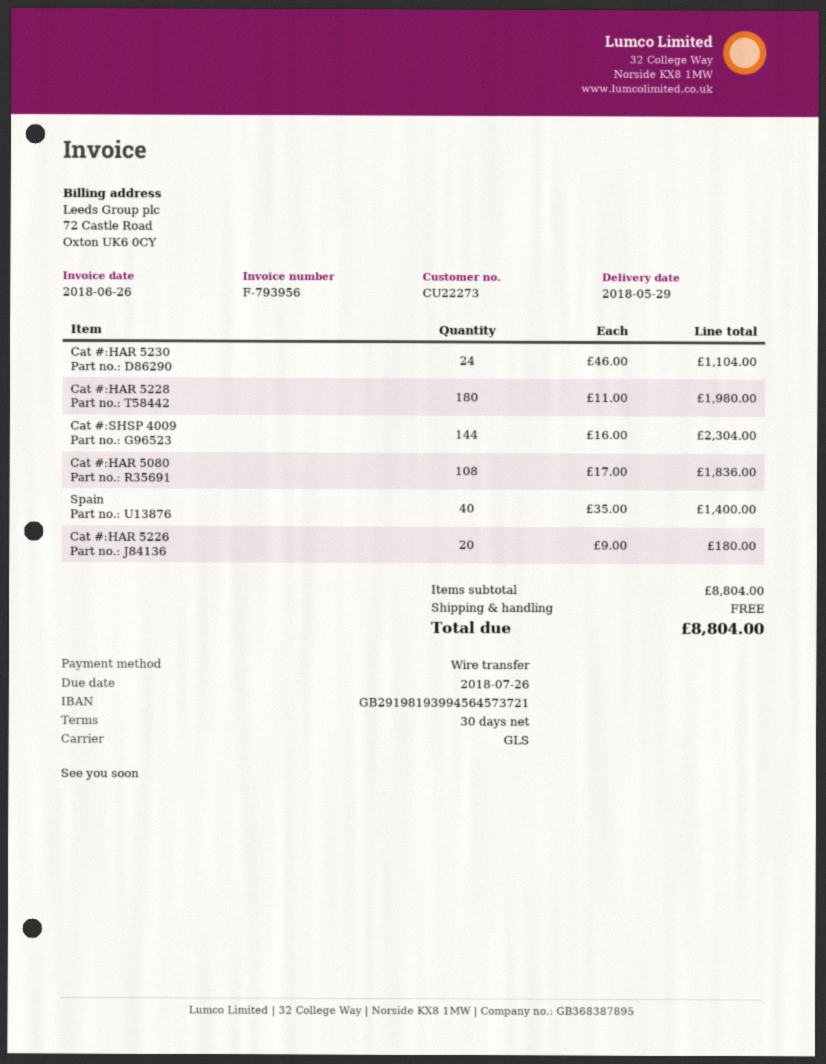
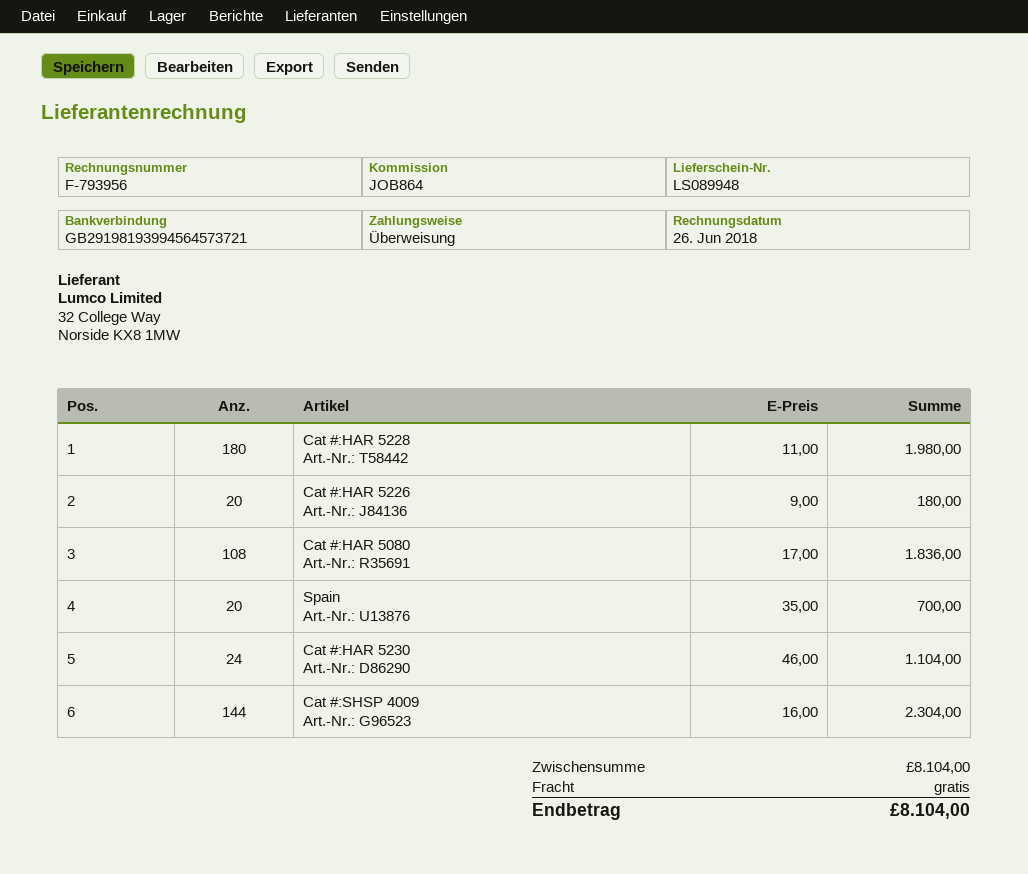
Spain: 40 x 35.00 = 1400.00 -> 20 x 35.00 = 700.00
subtotal: 8804.00 -> 8104.00
total: 8804.00 -> 8104.00

